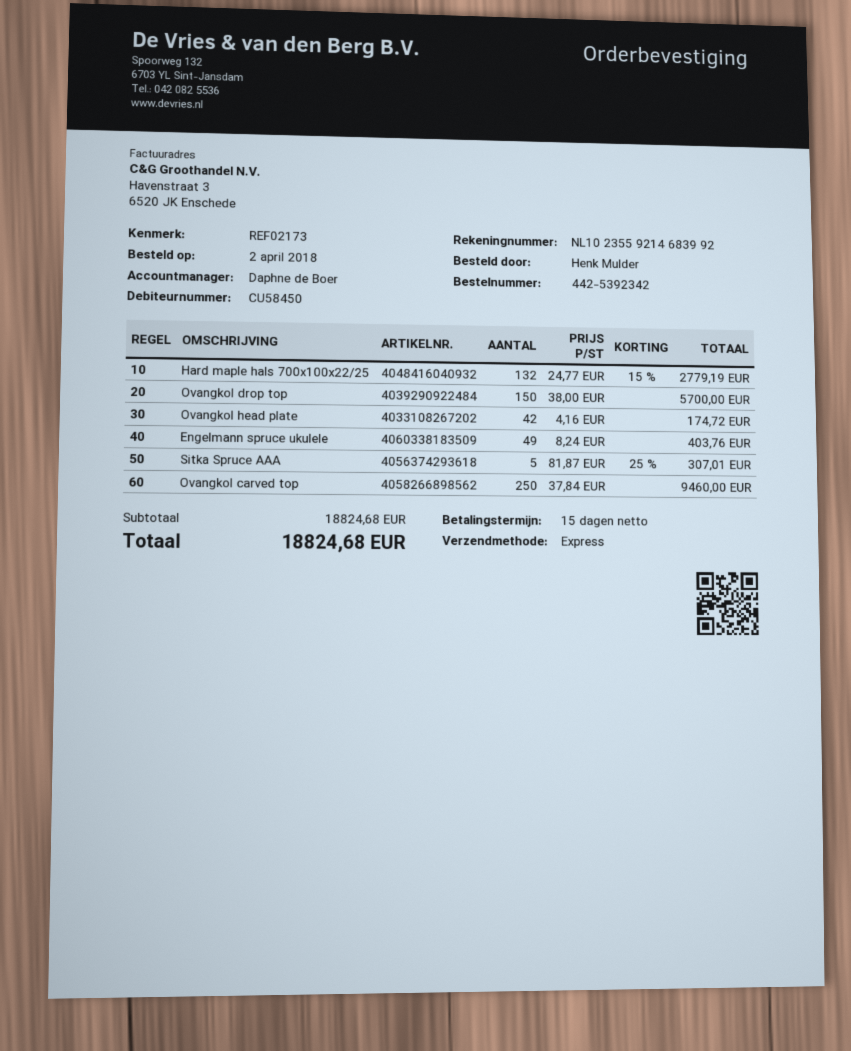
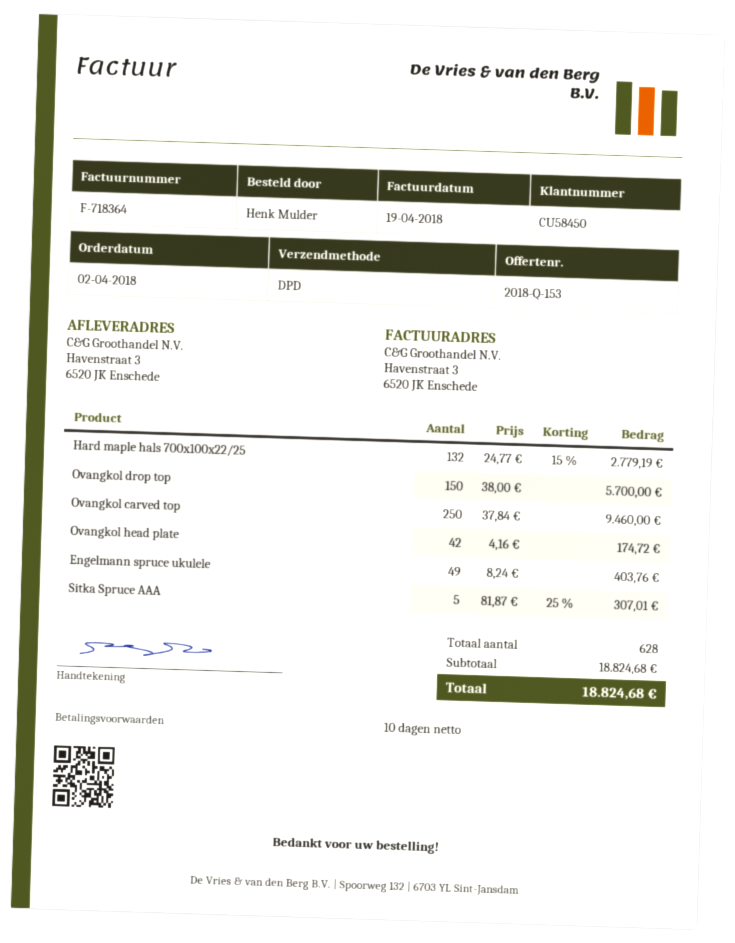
payment terms: 15 days -> 10 days
shipping method: express -> DPD

